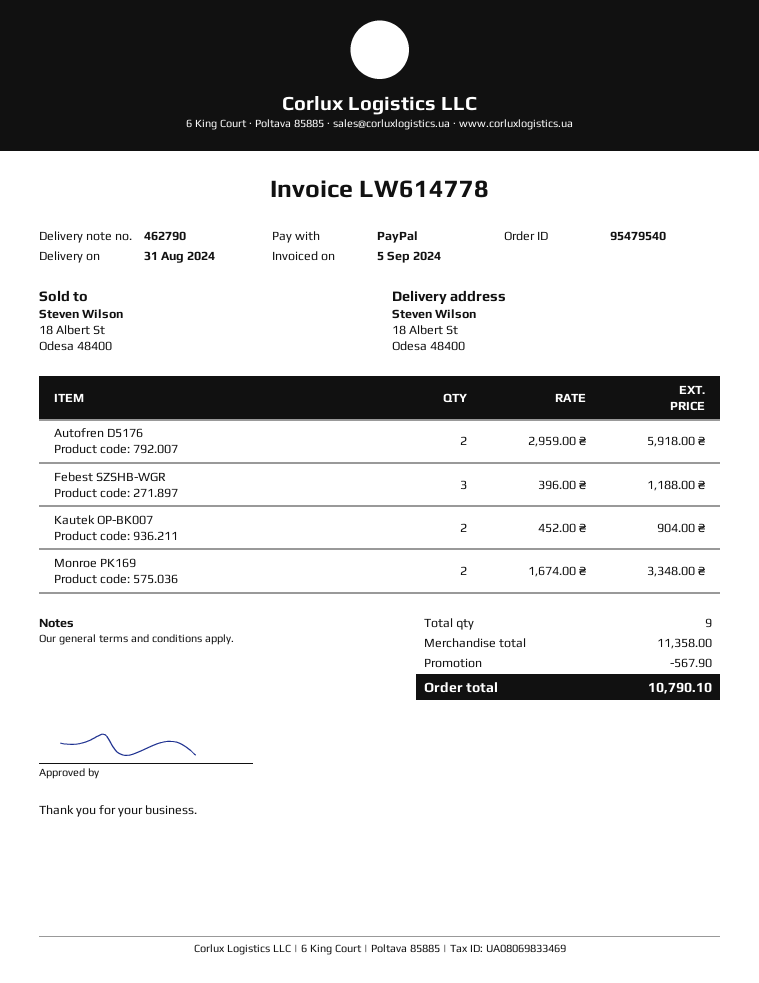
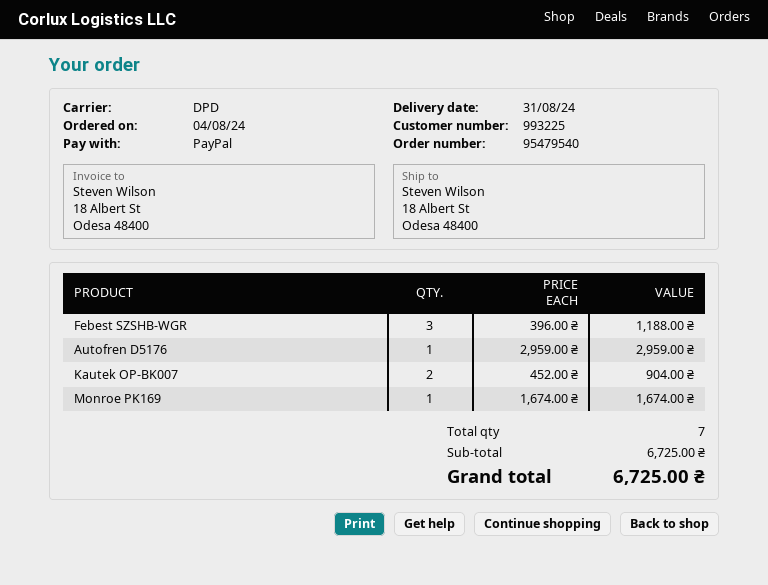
Autofren D5176: 2 x 2959.00 = 5918.00 -> 1 x 2959.00 = 2959.00
Monroe PK169: 2 x 1674.00 = 3348.00 -> 1 x 1674.00 = 1674.00
total quantity: 9 -> 7
subtotal: 11358.00 -> 6725.00
discount: 567.90 -> none
total: 10790.10 -> 6725.00

